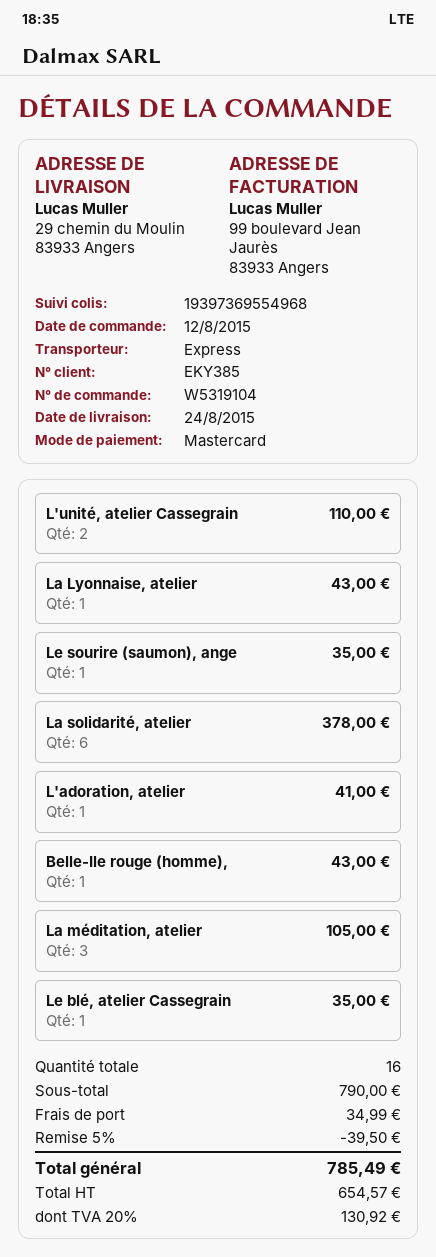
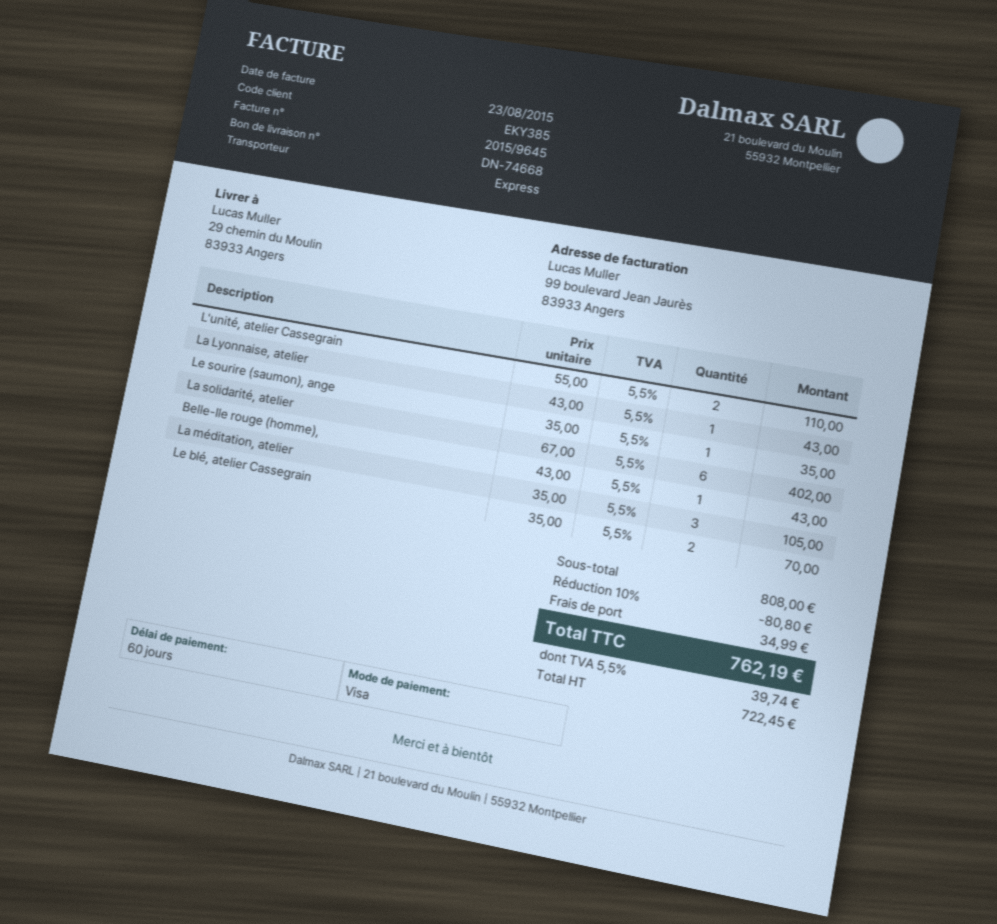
payment method: Mastercard -> Visa
La solidarité, atelier: 6 for 378.00 -> 6 for 402.00
L'adoration, atelier: 1 for 41.00 -> none
Le blé, atelier Cassegrain: 1 for 35.00 -> 2 for 70.00
subtotal: 790.00 -> 808.00
discount: 5% = 39.50 -> 10% = 80.80
net: 654.57 -> 722.45
tax: 20% = 130.92 -> 5.5% = 39.74
total: 785.49 -> 762.19

